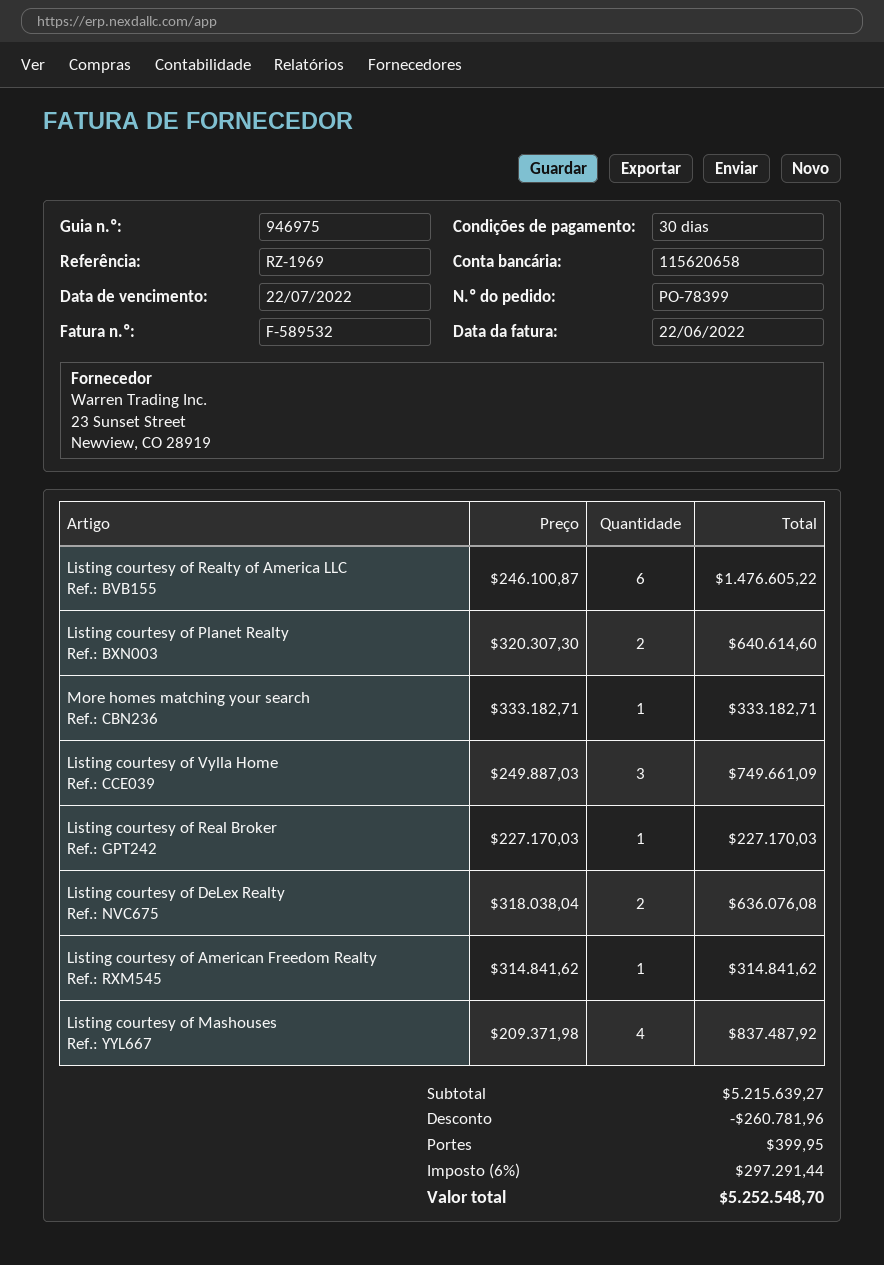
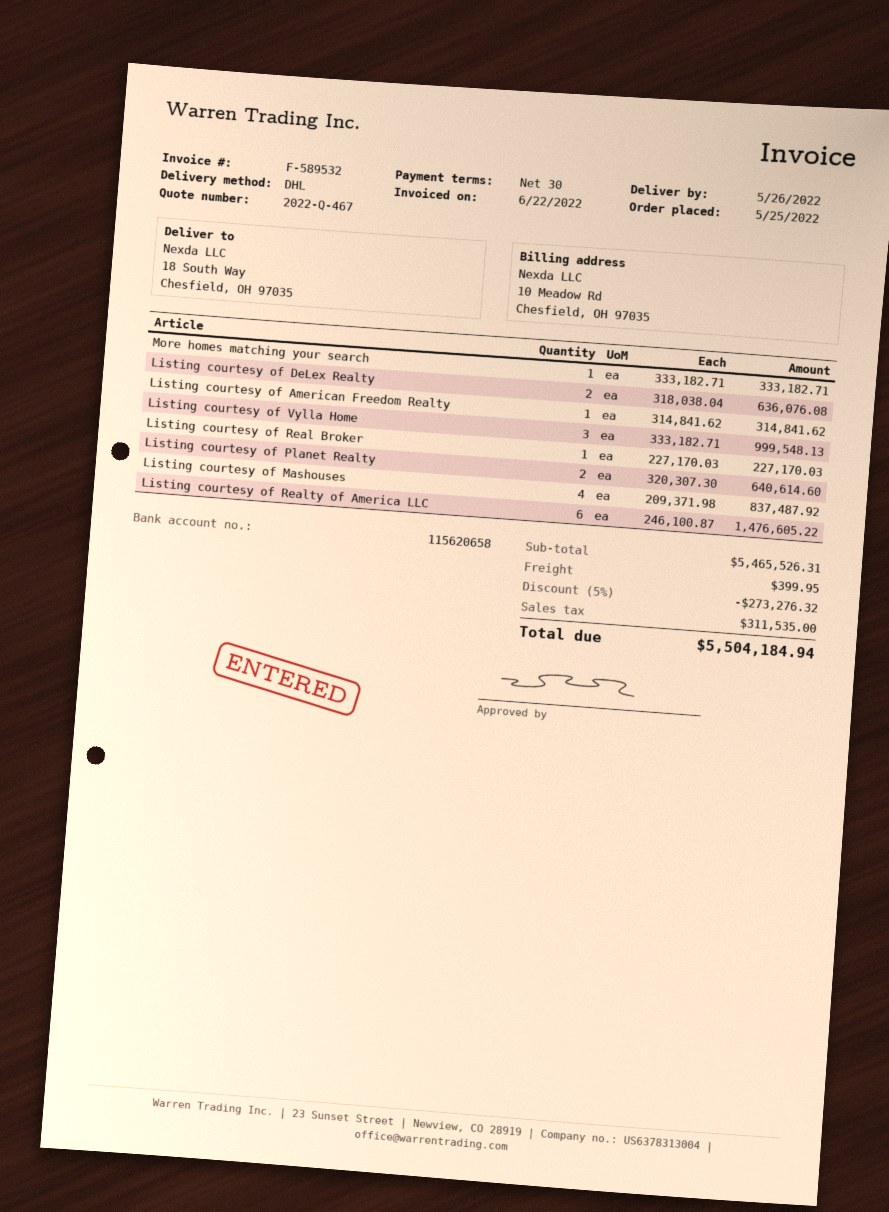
Listing courtesy of Vylla Home: 3 x 249887.03 = 749661.09 -> 3 x 333182.71 = 999548.13
subtotal: 5215639.27 -> 5465526.31
discount: 260781.96 -> 273276.32
tax: 297291.44 -> 311535.00
total: 5252548.70 -> 5504184.94

